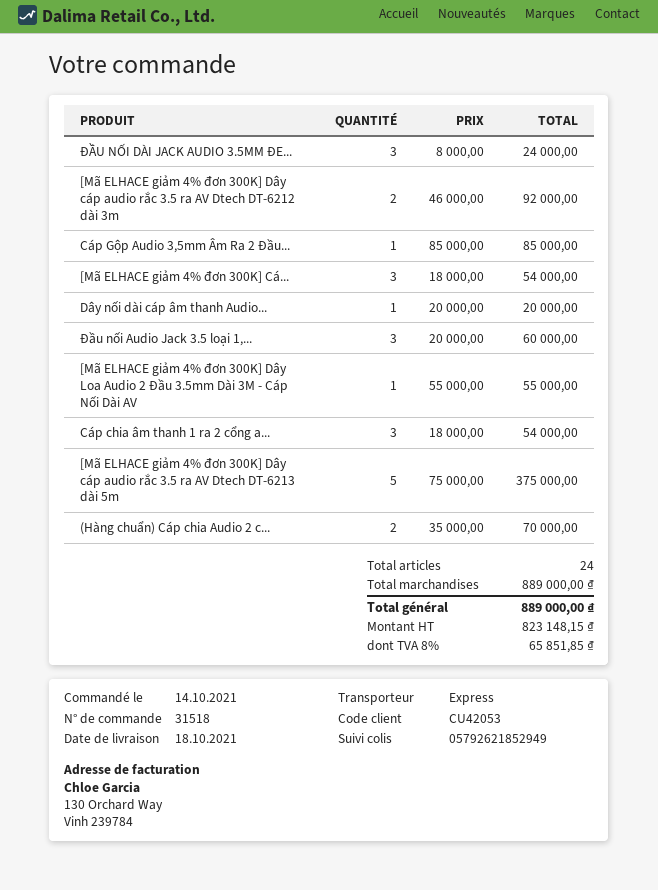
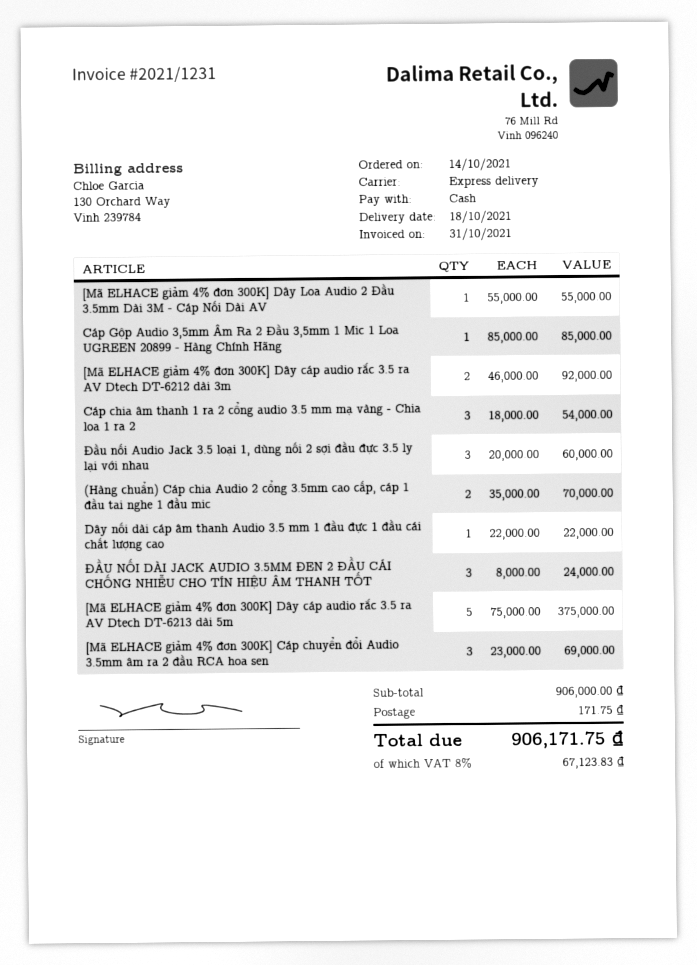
[Mã ELHACE giảm 4% đơn 300K] Cá...: 3 x 18000.00 = 54000.00 -> 3 x 23000.00 = 69000.00
Dây nối dài cáp âm thanh Audio...: 1 x 20000.00 = 20000.00 -> 1 x 22000.00 = 22000.00
subtotal: 889000.00 -> 906000.00
shipping: none -> 171.75
tax: 8% = 65851.85 -> 8% = 67123.83
total: 889000.00 -> 906171.75

